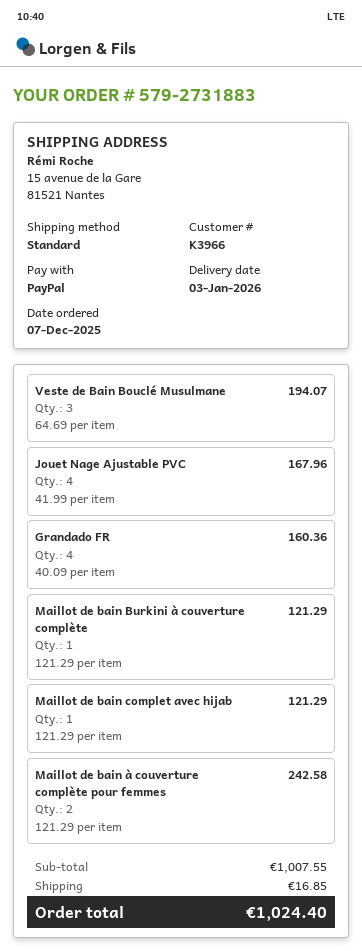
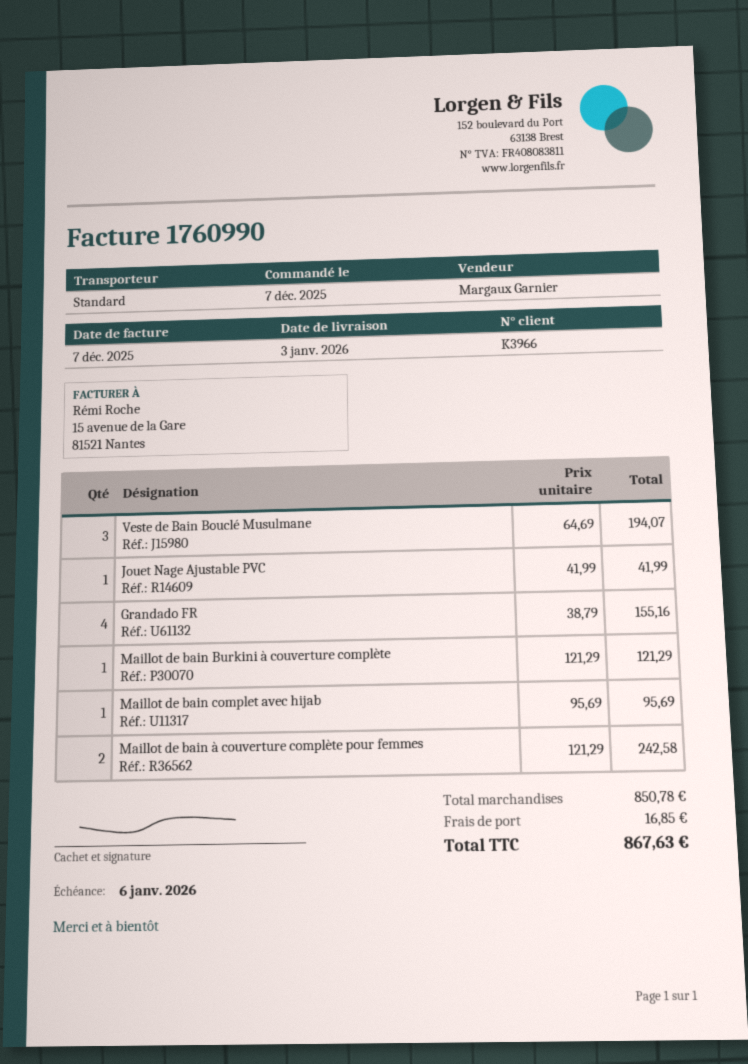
Jouet Nage Ajustable PVC: 4 x 41.99 = 167.96 -> 1 x 41.99 = 41.99
Grandado FR: 4 x 40.09 = 160.36 -> 4 x 38.79 = 155.16
Maillot de bain complet avec hijab: 1 x 121.29 = 121.29 -> 1 x 95.69 = 95.69
subtotal: 1007.55 -> 850.78
total: 1024.40 -> 867.63

